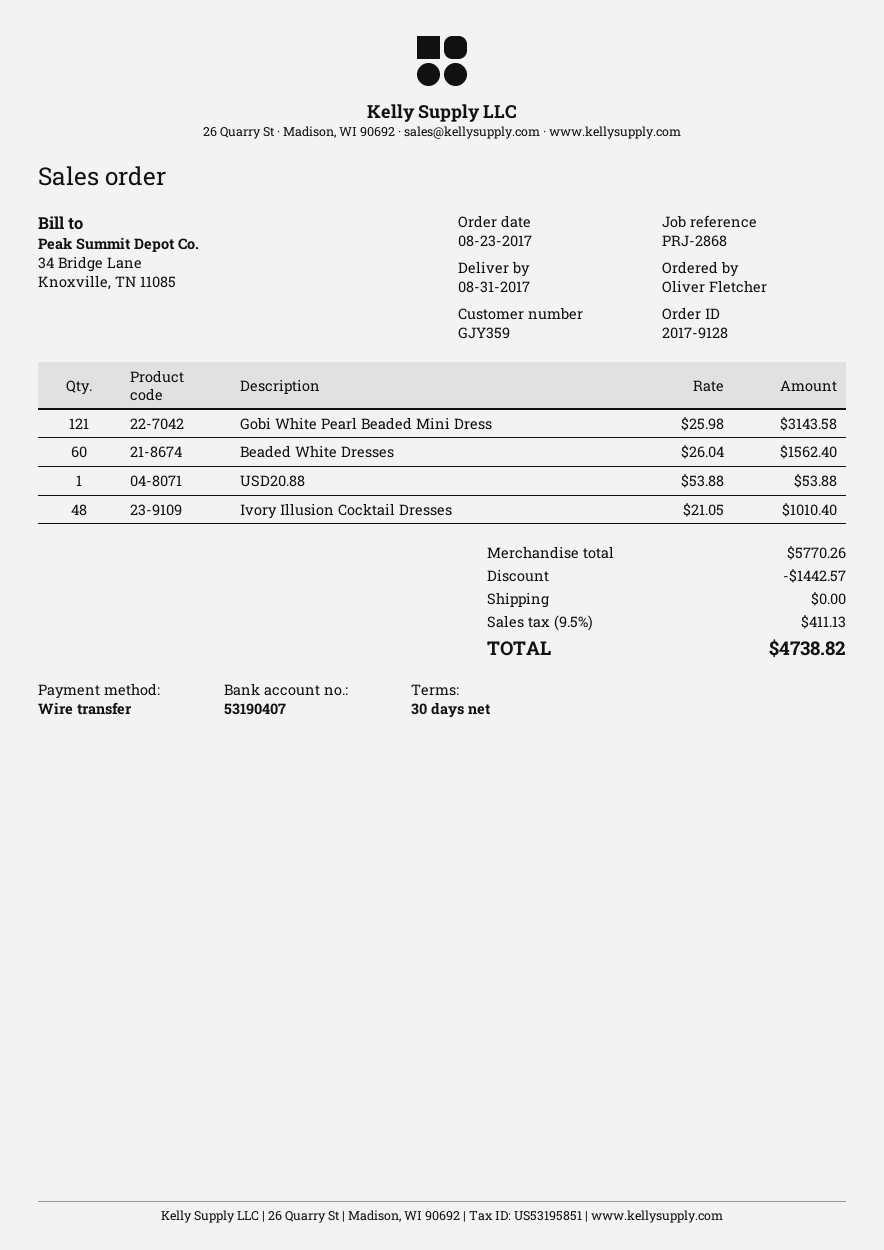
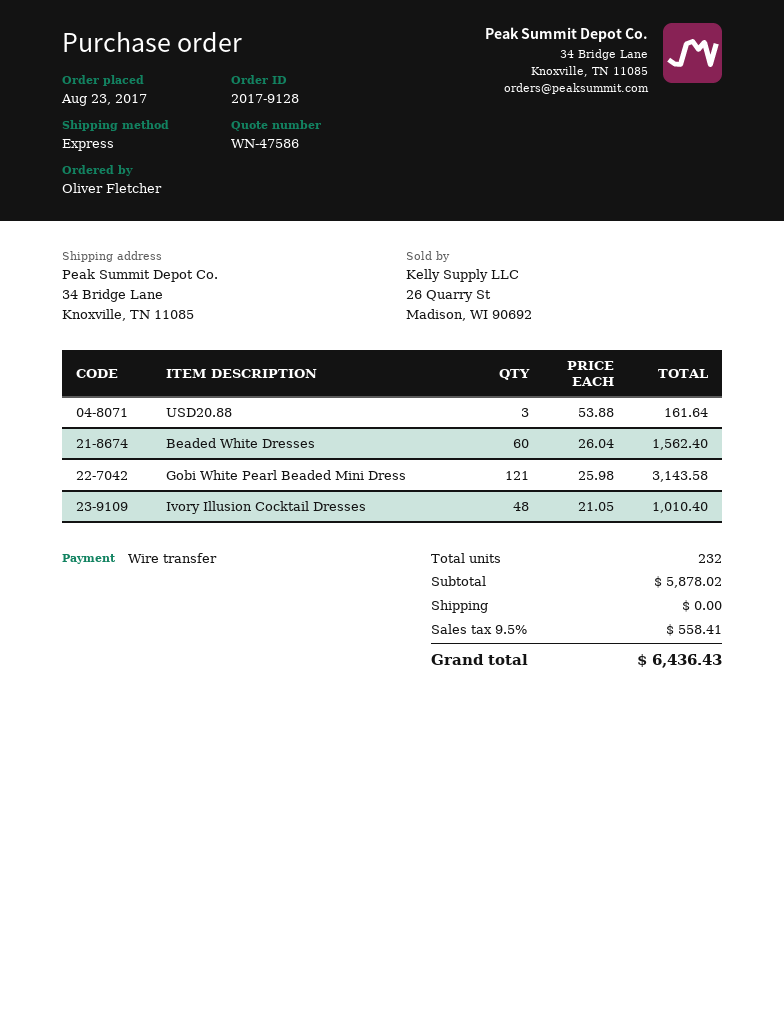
USD20.88: 1 x 53.88 = 53.88 -> 3 x 53.88 = 161.64
subtotal: 5770.26 -> 5878.02
discount: 1442.57 -> none
tax: 9.5% = 411.13 -> 9.5% = 558.41
total: 4738.82 -> 6436.43

